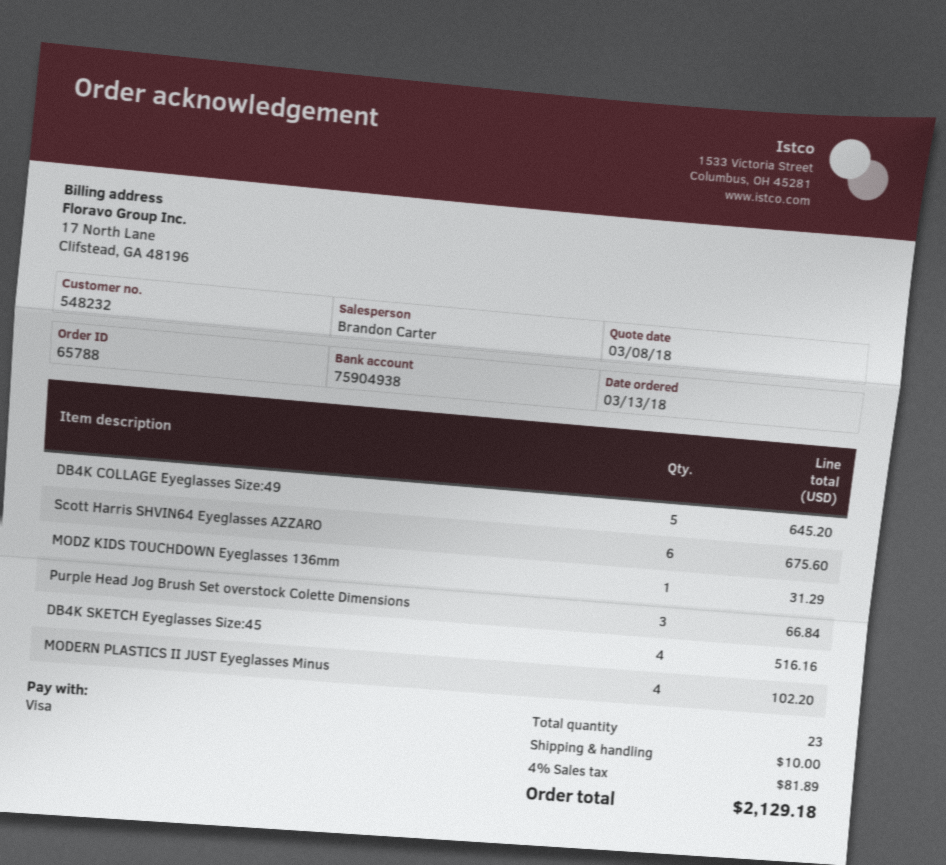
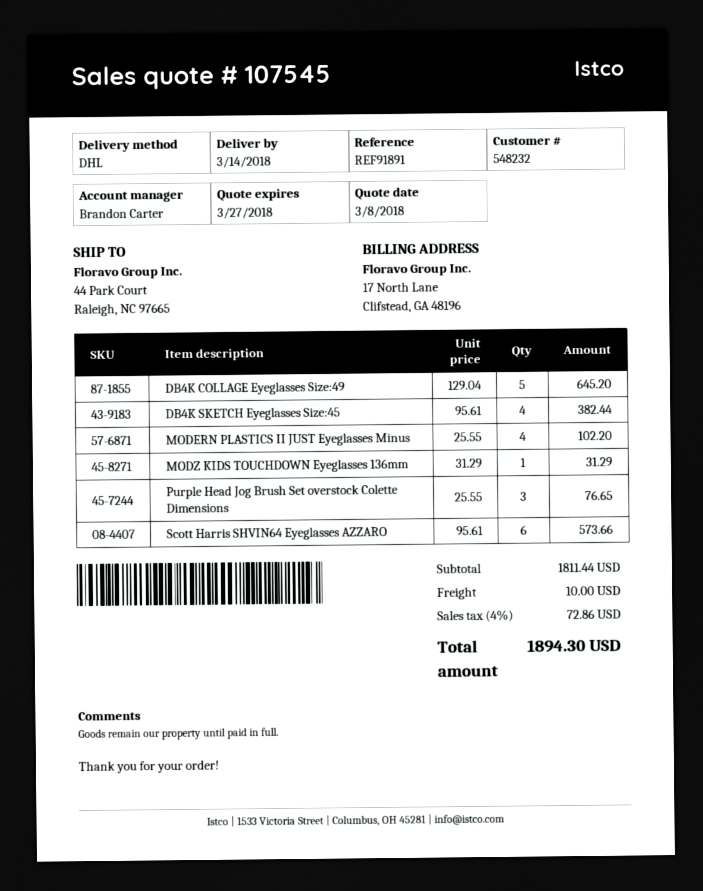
Scott Harris SHVIN64 Eyeglasses AZZARO: 6 for 675.60 -> 6 for 573.66
Purple Head Jog Brush Set overstock Colette Dimensions: 3 for 66.84 -> 3 for 76.65
DB4K SKETCH Eyeglasses Size:45: 4 for 516.16 -> 4 for 382.44
tax: 4% = 81.89 -> 4% = 72.86
total: 2129.18 -> 1894.30

